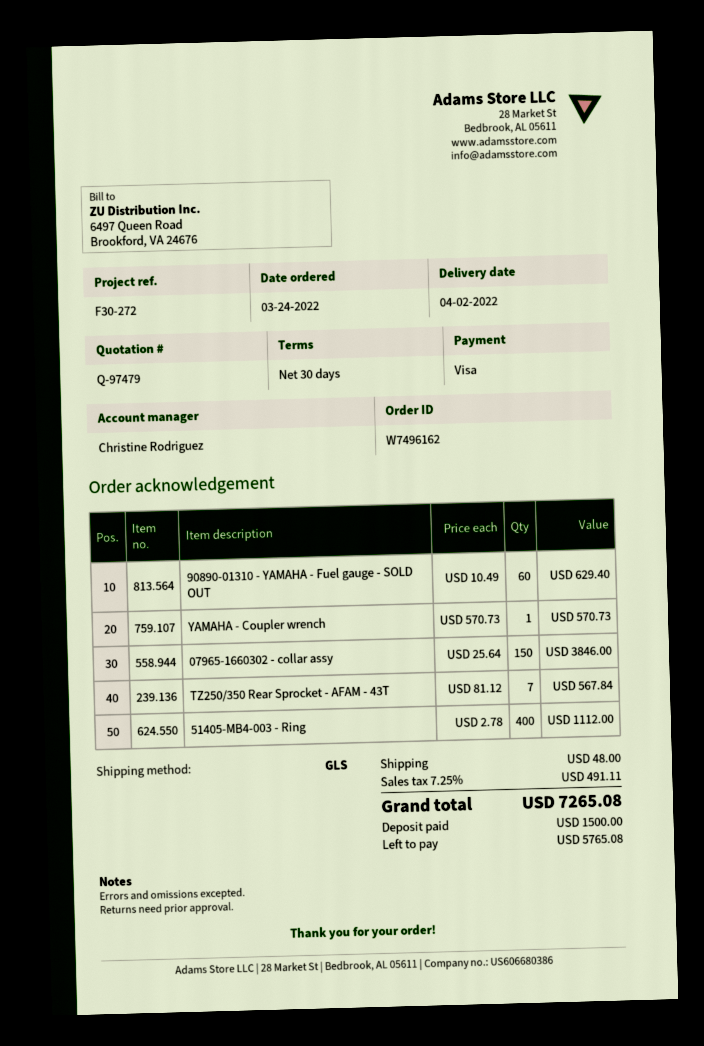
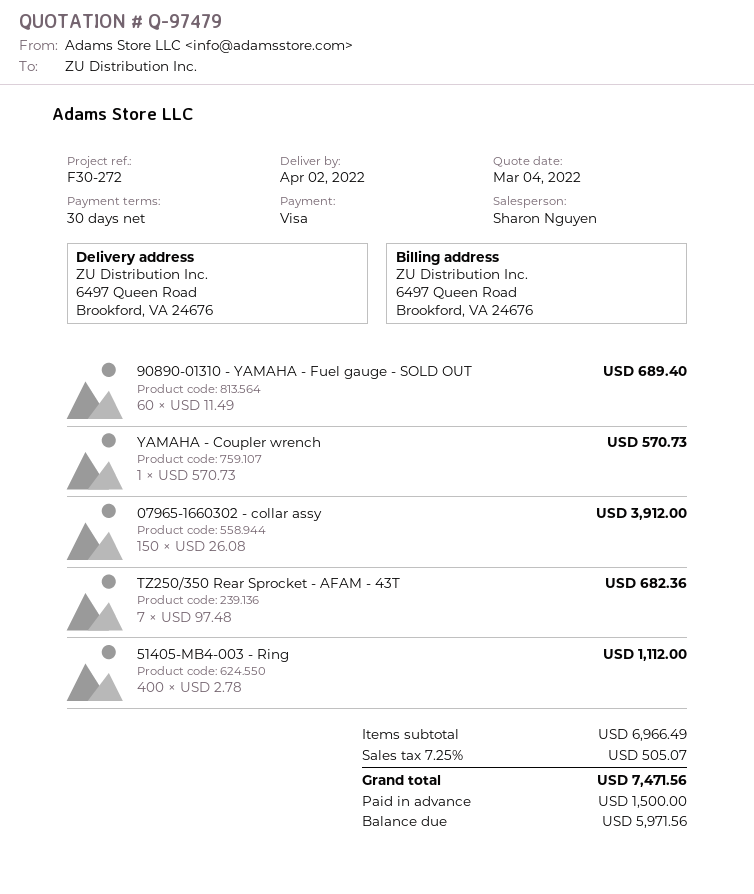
sales rep: Christine Rodriguez -> Sharon Nguyen
90890-01310 - YAMAHA - Fuel gauge - SOLD OUT: 60 x 10.49 = 629.40 -> 60 x 11.49 = 689.40
07965-1660302 - collar assy: 150 x 25.64 = 3846.00 -> 150 x 26.08 = 3912.00
TZ250/350 Rear Sprocket - AFAM - 43T: 7 x 81.12 = 567.84 -> 7 x 97.48 = 682.36
shipping: 48.00 -> none
tax: 7.25% = 491.11 -> 7.25% = 505.07
total: 7265.08 -> 7471.56
balance: 5765.08 -> 5971.56

